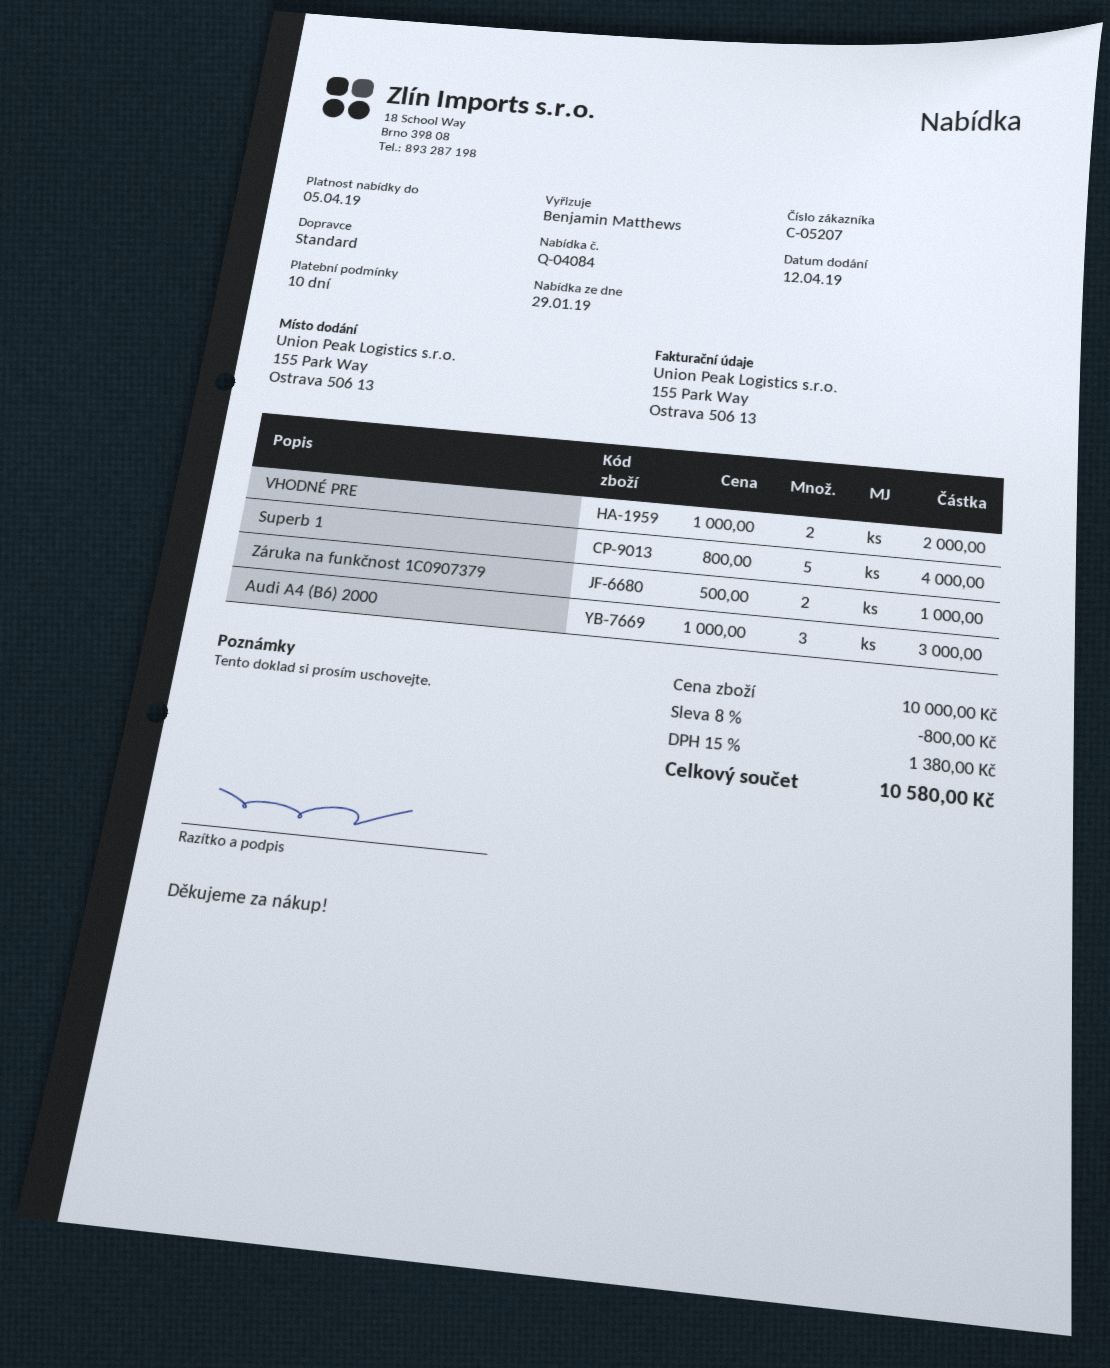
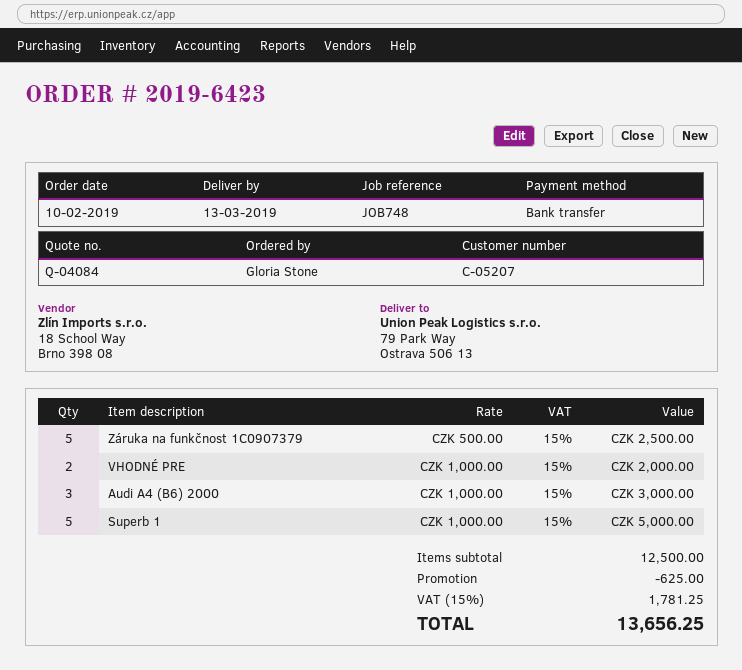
delivery date: 2019-04-12 -> 2019-03-13
ship to: 155 Park Way, Ostrava 506 13 -> 79 Park Way, Ostrava 506 13
Superb 1: 5 x 800.00 = 4000.00 -> 5 x 1000.00 = 5000.00
Záruka na funkčnost 1C0907379: 2 x 500.00 = 1000.00 -> 5 x 500.00 = 2500.00
subtotal: 10000.00 -> 12500.00
discount: 800.00 -> 625.00
tax: 15% = 1380.00 -> 15% = 1781.25
total: 10580.00 -> 13656.25

